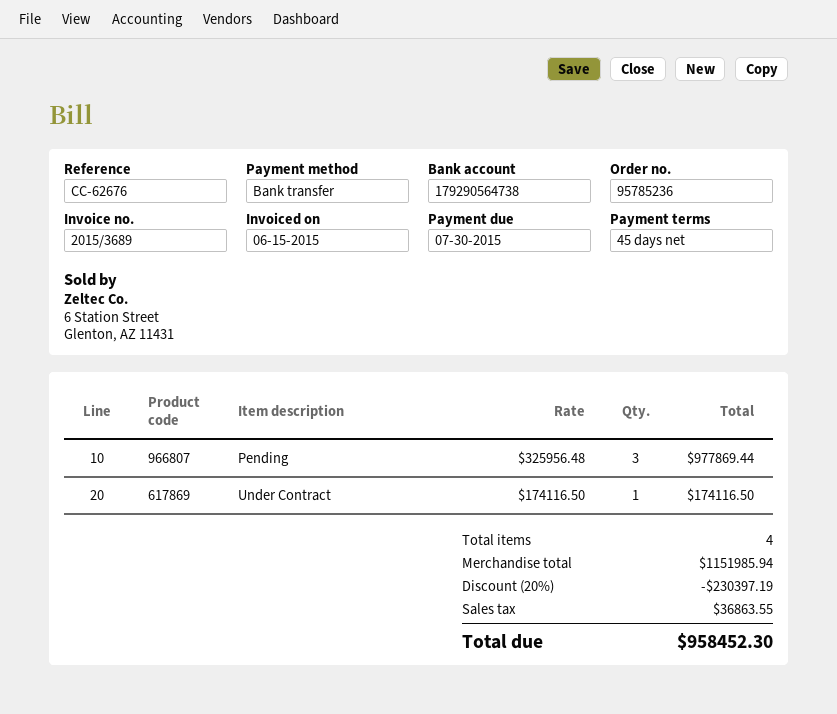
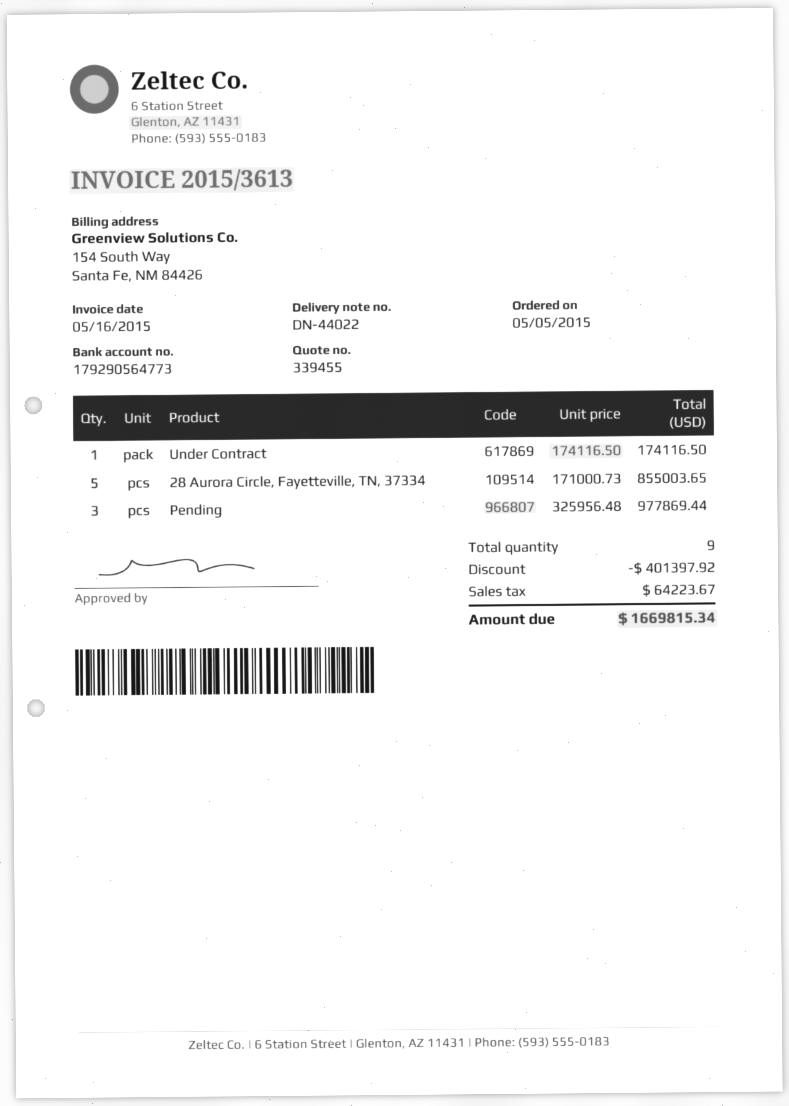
invoice number: 2015/3689 -> 2015/3613
invoice date: 2015-06-15 -> 2015-05-16
bank account: 179290564738 -> 179290564773
28 Aurora Circle, Fayetteville, TN, 37334: none -> 5 x 171000.73 = 855003.65
total quantity: 4 -> 9
discount: 230397.19 -> 401397.92
tax: 36863.55 -> 64223.67
total: 958452.30 -> 1669815.34

